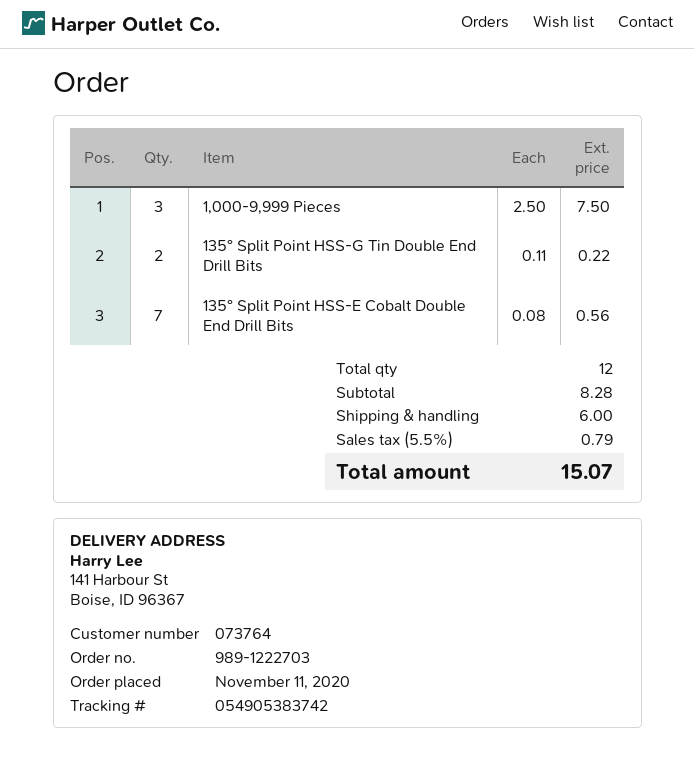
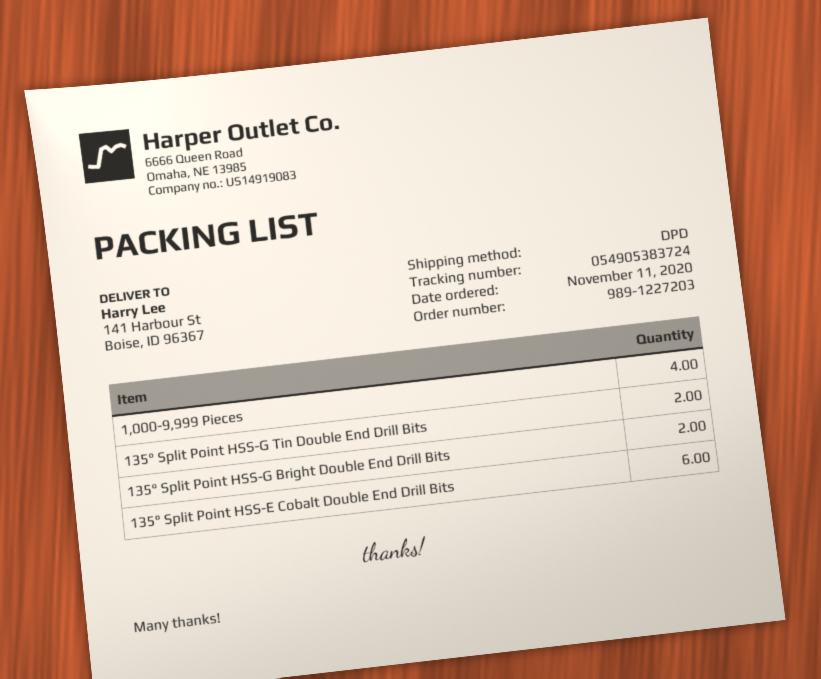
order number: 989-1222703 -> 989-1227203
tracking number: 054905383742 -> 054905383724
1,000-9,999 Pieces: 3 -> 4
135° Split Point HSS-E Cobalt Double End Drill Bits: 7 -> 6
135° Split Point HSS-G Bright Double End Drill Bits: none -> 2

